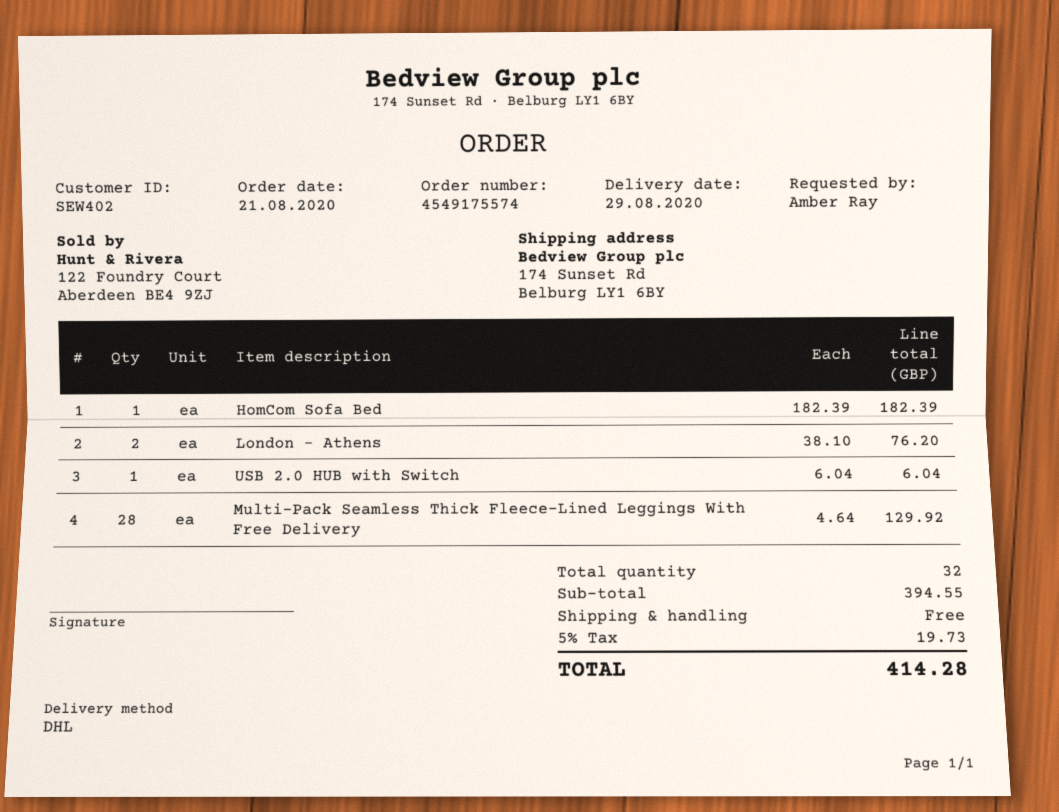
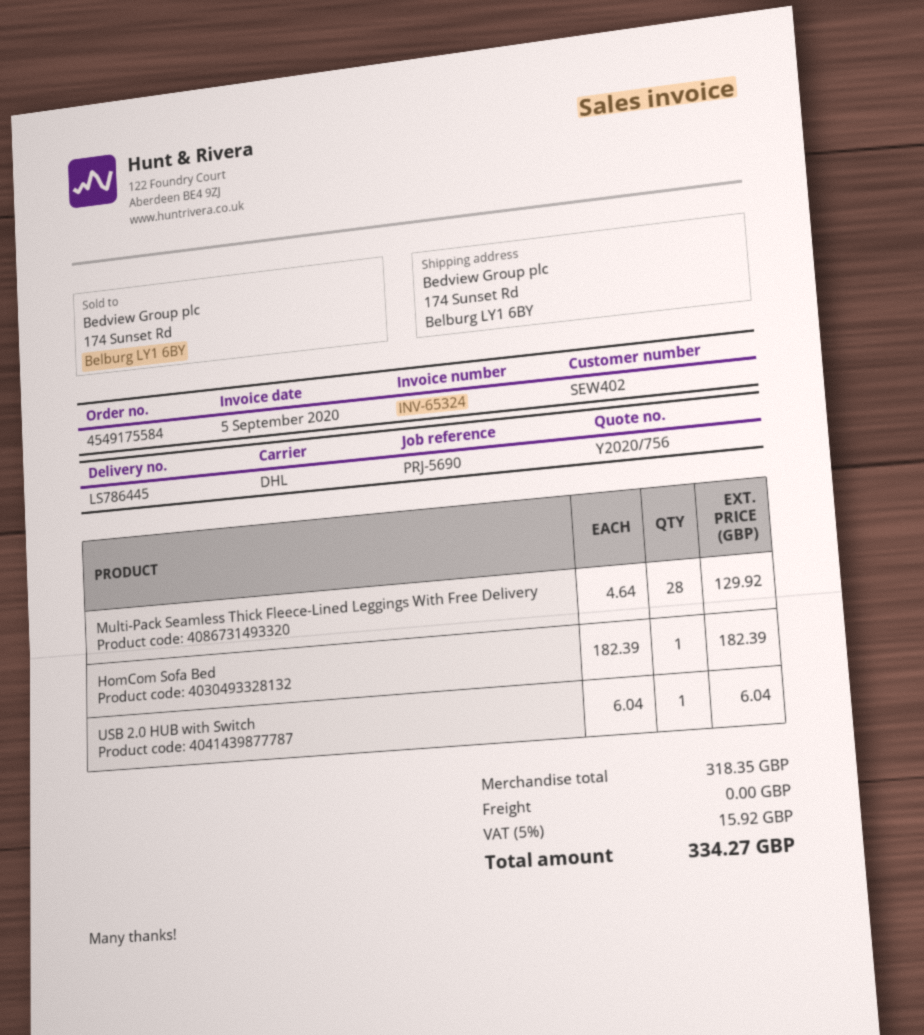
order number: 4549175574 -> 4549175584
London - Athens: 2 x 38.10 = 76.20 -> none
subtotal: 394.55 -> 318.35
tax: 5% = 19.73 -> 5% = 15.92
total: 414.28 -> 334.27

